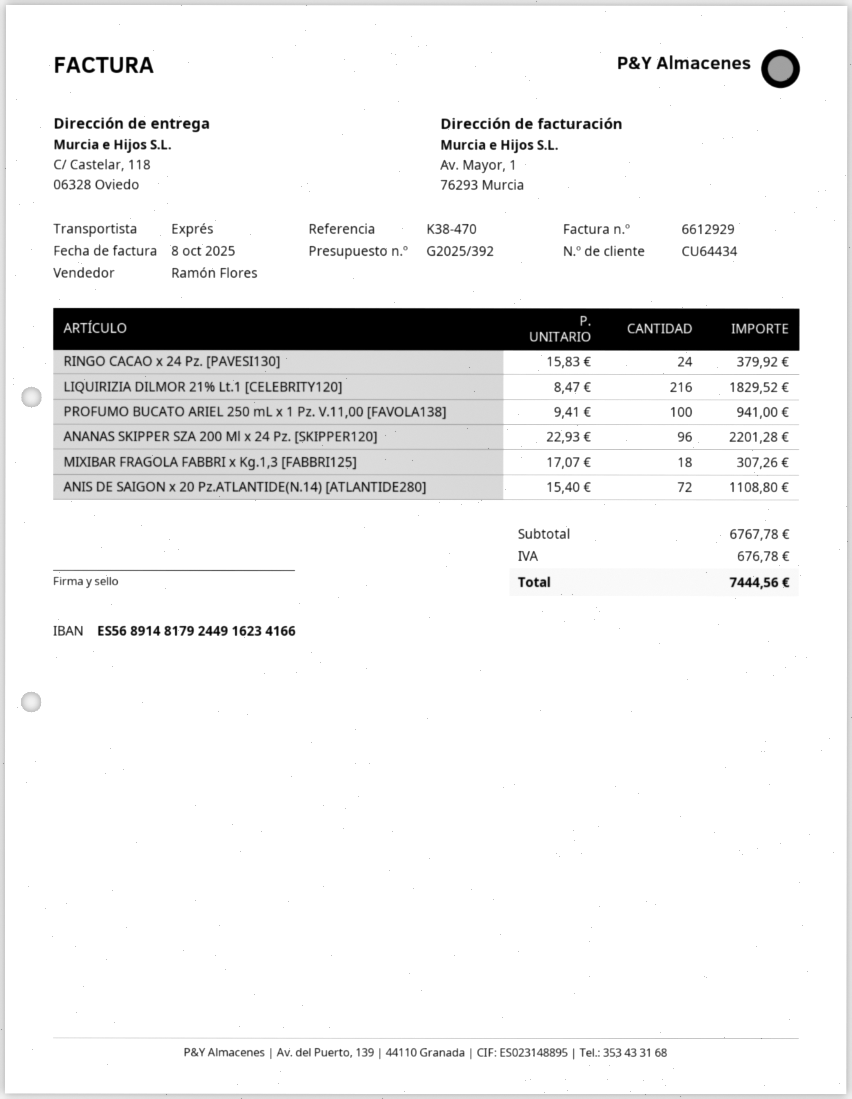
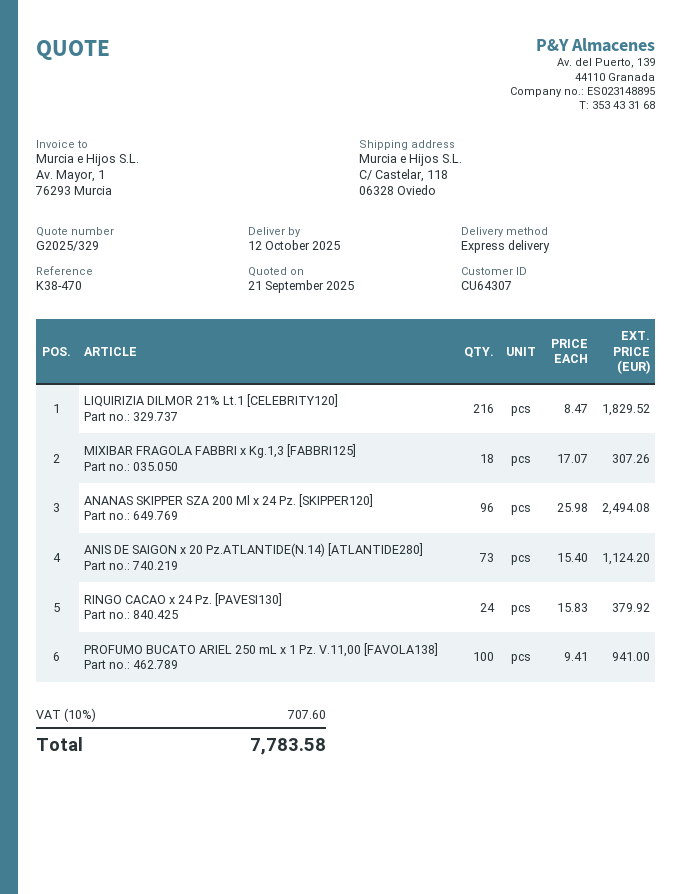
quote number: G2025/392 -> G2025/329
customer number: CU64434 -> CU64307
ANANAS SKIPPER SZA 200 Ml x 24 Pz. [SKIPPER120]: 96 x 22.93 = 2201.28 -> 96 x 25.98 = 2494.08
ANIS DE SAIGON x 20 Pz.ATLANTIDE(N.14) [ATLANTIDE280]: 72 x 15.40 = 1108.80 -> 73 x 15.40 = 1124.20
tax: 676.78 -> 707.60
total: 7444.56 -> 7783.58

